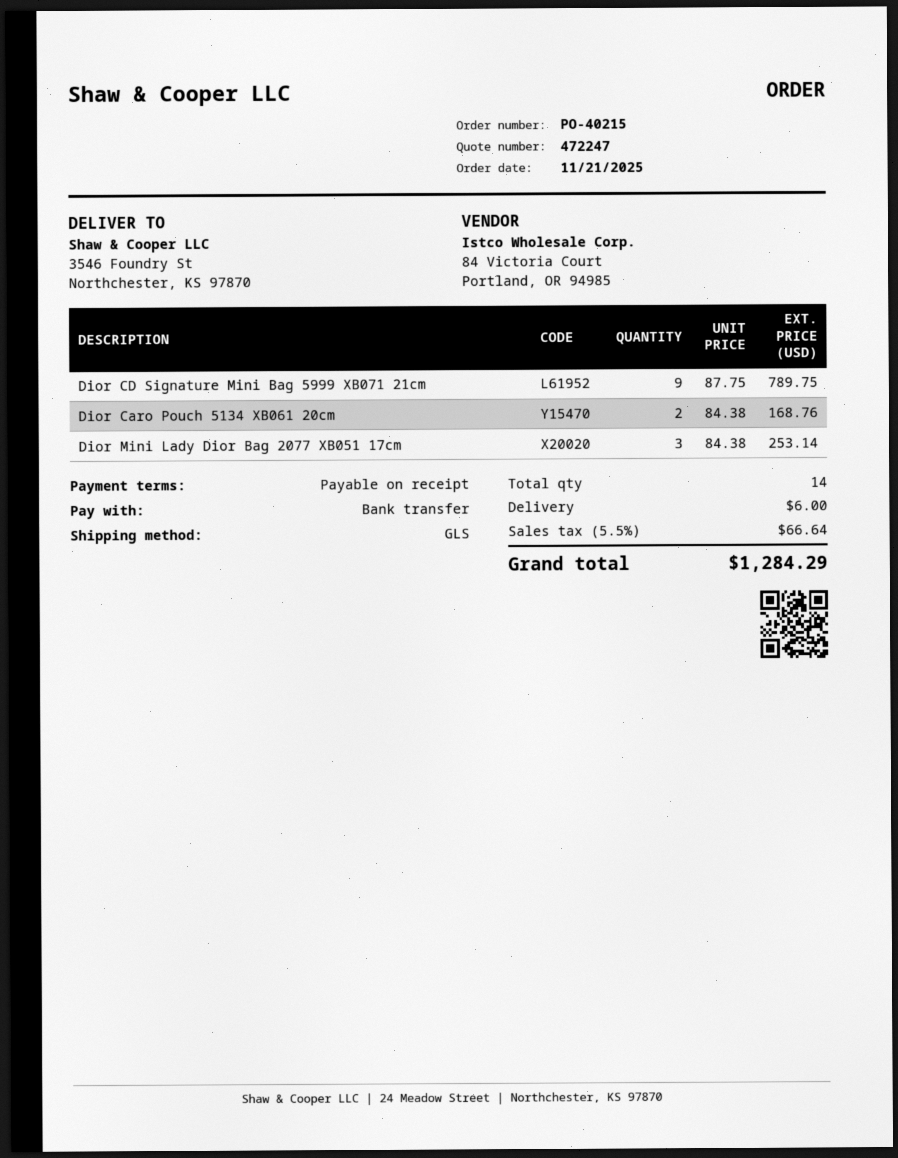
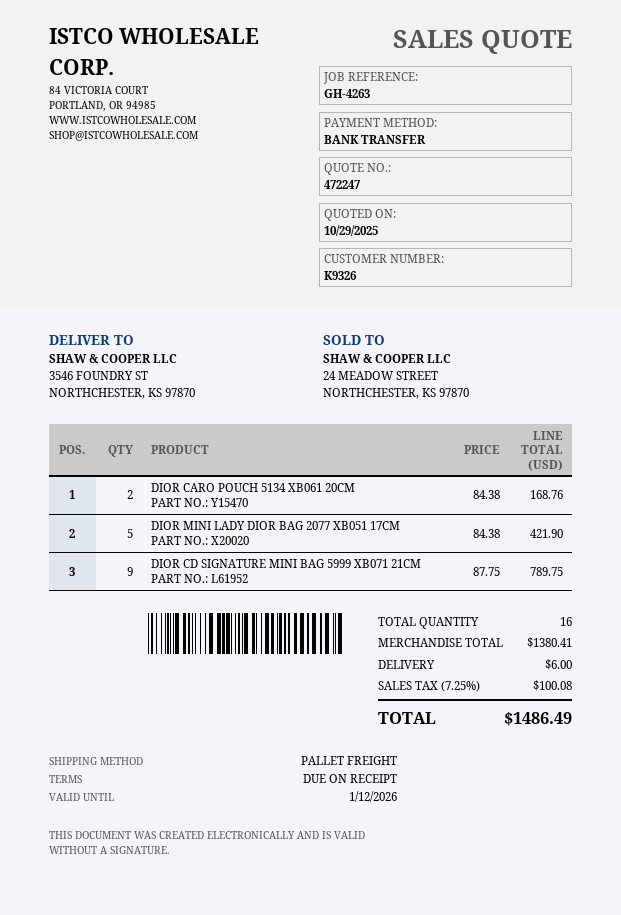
shipping method: GLS -> pallet freight
Dior Mini Lady Dior Bag 2077 XB051 17cm: 3 x 84.38 = 253.14 -> 5 x 84.38 = 421.90
total quantity: 14 -> 16
tax: 5.5% = 66.64 -> 7.25% = 100.08
total: 1284.29 -> 1486.49

